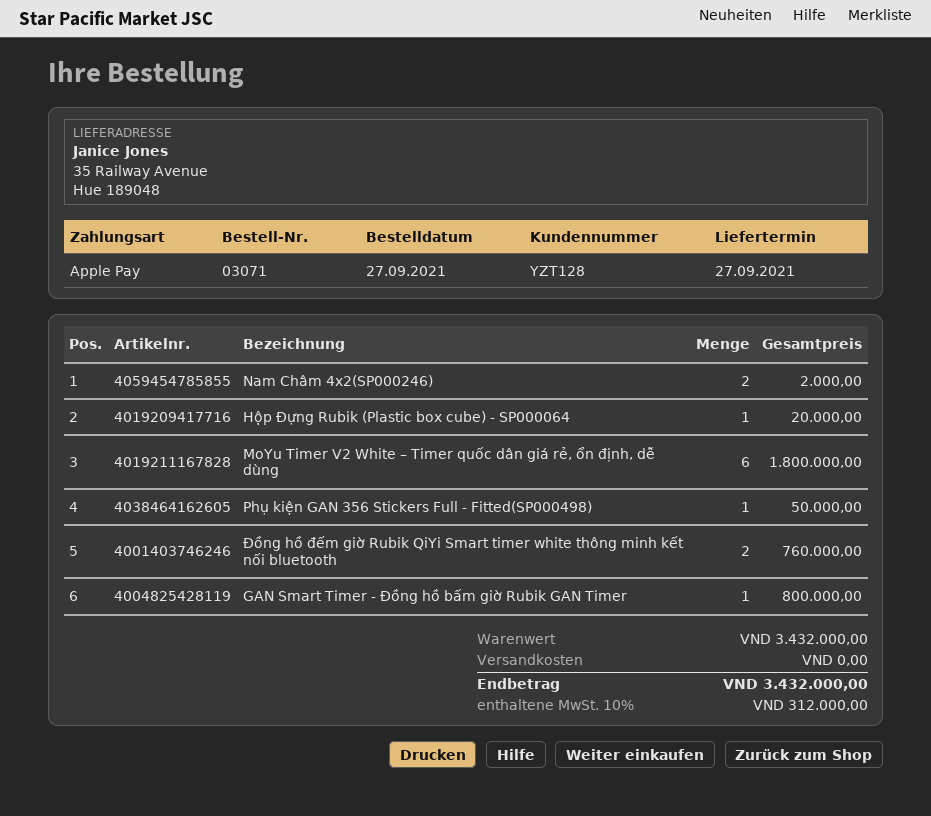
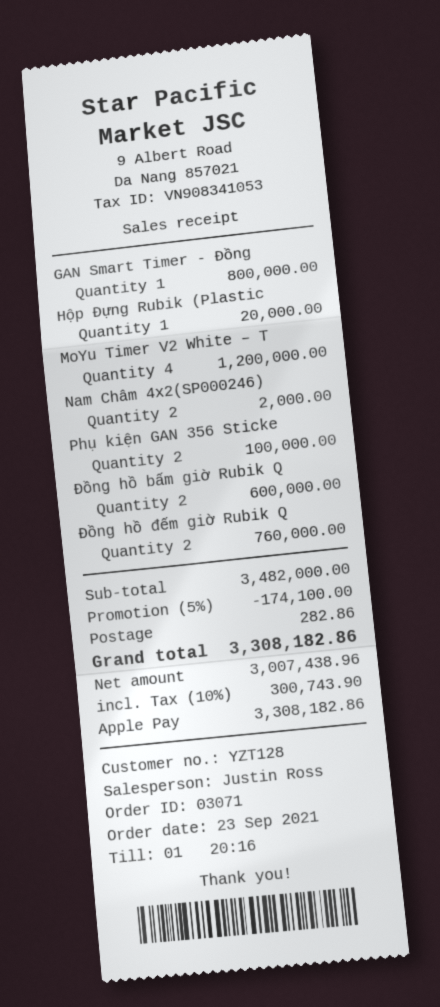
order date: 2021-09-27 -> 2021-09-23
MoYu Timer V2 White – Timer quốc dân giá rẻ, ổn định, dễ dùng: 6 for 1800000.00 -> 4 for 1200000.00
Phụ kiện GAN 356 Stickers Full - Fitted(SP000498): 1 for 50000.00 -> 2 for 100000.00
Đồng hồ bấm giờ Rubik Q: none -> 2 for 600000.00
subtotal: 3432000.00 -> 3482000.00
discount: none -> 5% = 174100.00
shipping: 0.00 -> 282.86
tax: 10% = 312000.00 -> 10% = 300743.90
total: 3432000.00 -> 3308182.86

